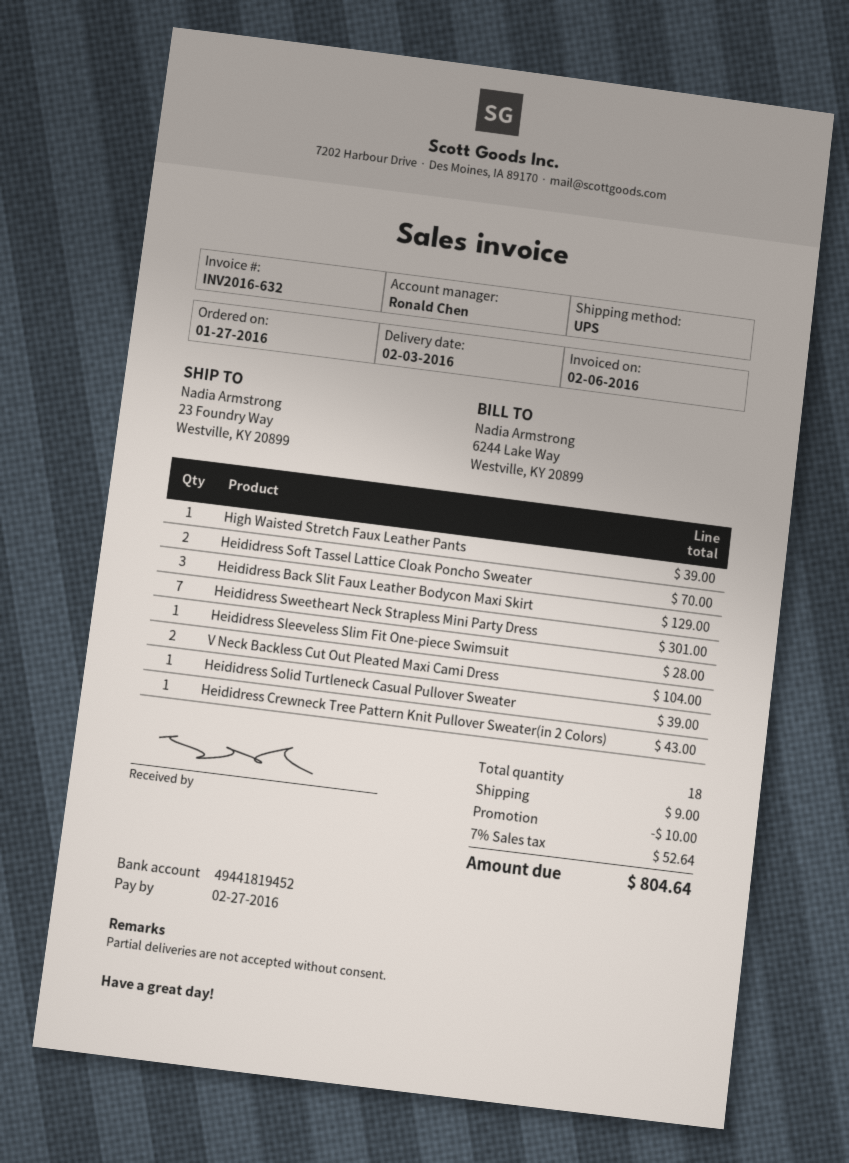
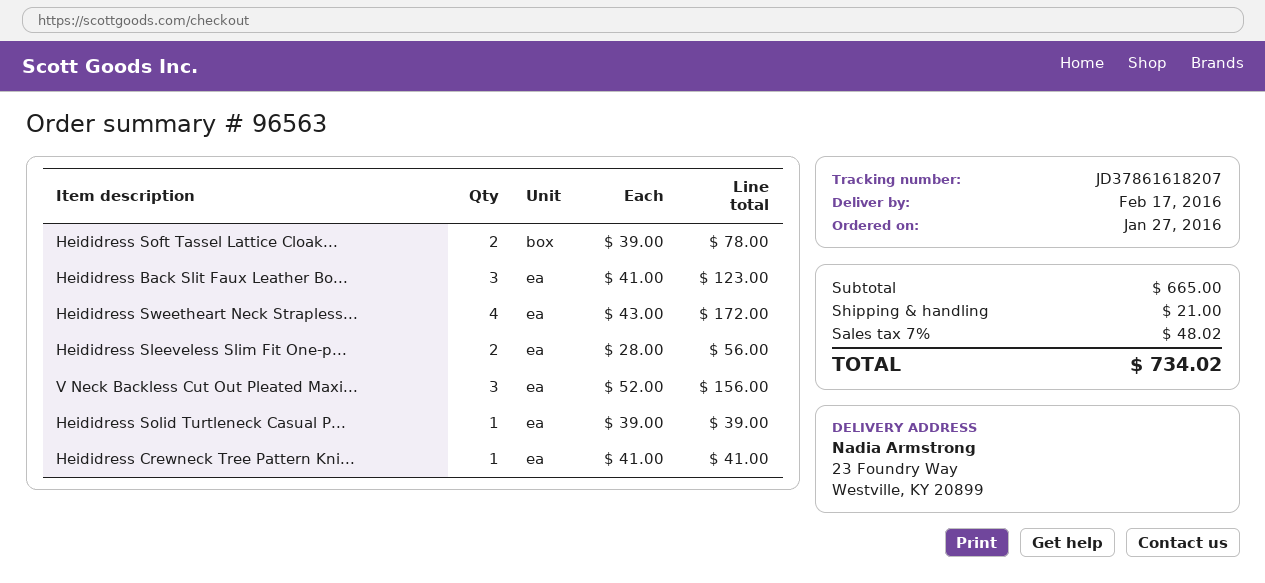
delivery date: 2016-02-03 -> 2016-02-17
High Waisted Stretch Faux Leather Pants: 1 for 39.00 -> none
Heididress Soft Tassel Lattice Cloak Poncho Sweater: 2 for 70.00 -> 2 for 78.00
Heididress Back Slit Faux Leather Bodycon Maxi Skirt: 3 for 129.00 -> 3 for 123.00
Heididress Sweetheart Neck Strapless Mini Party Dress: 7 for 301.00 -> 4 for 172.00
Heididress Sleeveless Slim Fit One-piece Swimsuit: 1 for 28.00 -> 2 for 56.00
V Neck Backless Cut Out Pleated Maxi Cami Dress: 2 for 104.00 -> 3 for 156.00
Heididress Crewneck Tree Pattern Knit Pullover Sweater(in 2 Colors): 1 for 43.00 -> 1 for 41.00
discount: 10.00 -> none
shipping: 9.00 -> 21.00
tax: 7% = 52.64 -> 7% = 48.02
total: 804.64 -> 734.02

